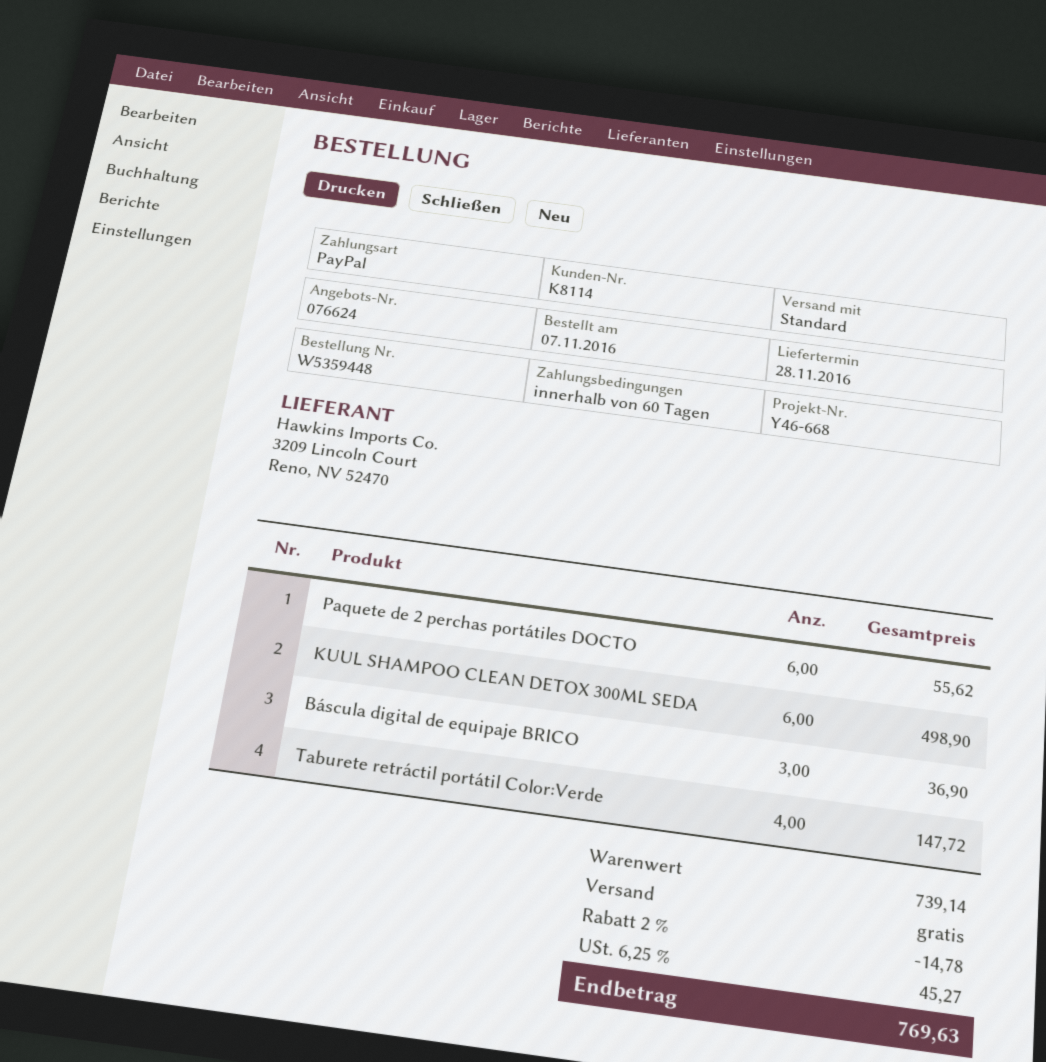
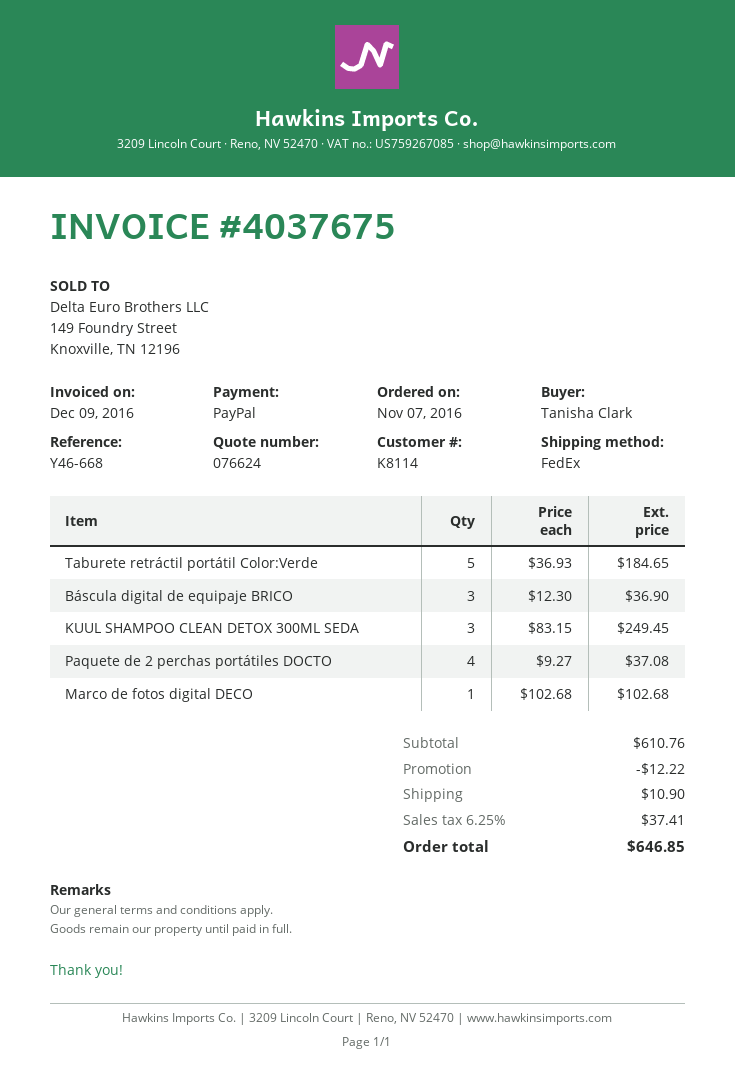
shipping method: standard -> FedEx
Paquete de 2 perchas portátiles DOCTO: 6 for 55.62 -> 4 for 37.08
KUUL SHAMPOO CLEAN DETOX 300ML SEDA: 6 for 498.90 -> 3 for 249.45
Taburete retráctil portátil Color:Verde: 4 for 147.72 -> 5 for 184.65
Marco de fotos digital DECO: none -> 1 for 102.68
subtotal: 739.14 -> 610.76
discount: 14.78 -> 12.22
shipping: 0.00 -> 10.90
tax: 6.25% = 45.27 -> 6.25% = 37.41
total: 769.63 -> 646.85

